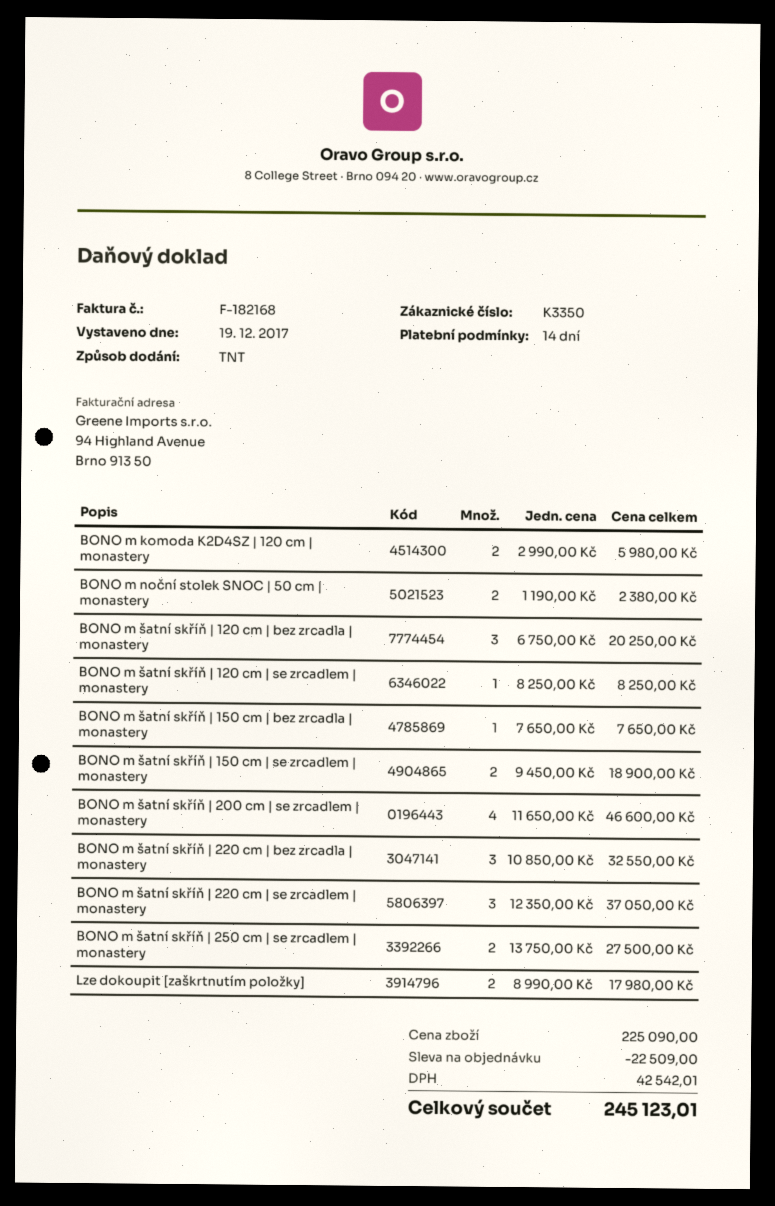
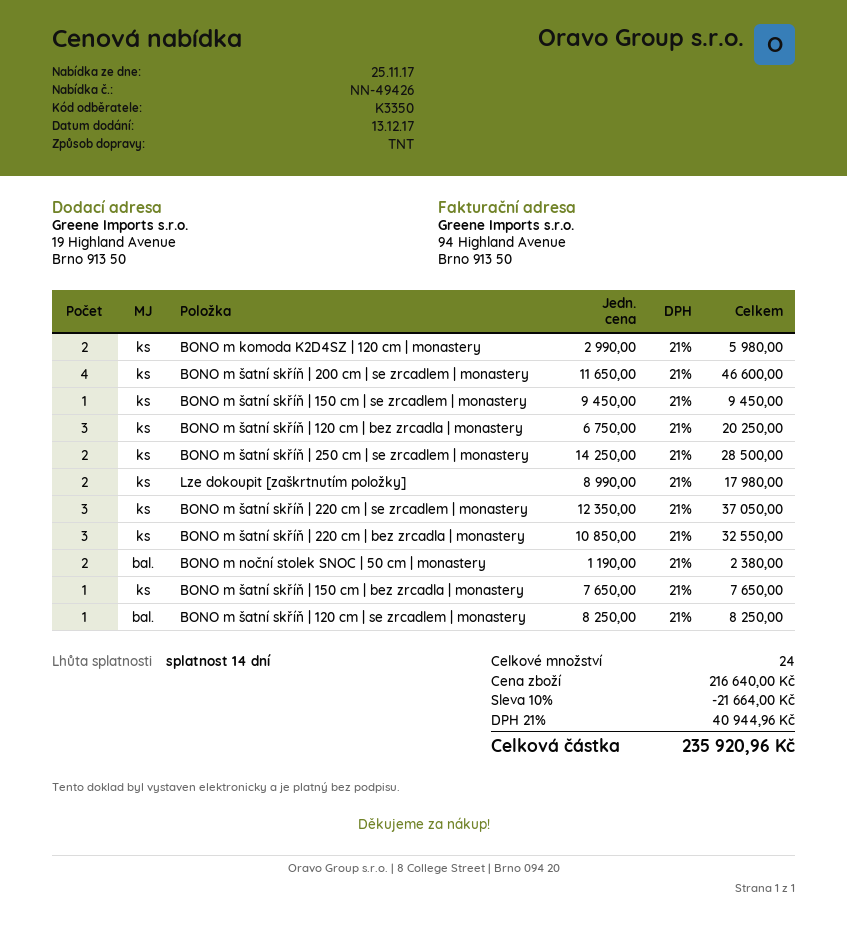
BONO m šatní skříň | 150 cm | se zrcadlem | monastery: 2 x 9450.00 = 18900.00 -> 1 x 9450.00 = 9450.00
BONO m šatní skříň | 250 cm | se zrcadlem | monastery: 2 x 13750.00 = 27500.00 -> 2 x 14250.00 = 28500.00
subtotal: 225090.00 -> 216640.00
discount: 22509.00 -> 21664.00
tax: 42542.01 -> 40944.96
total: 245123.01 -> 235920.96

